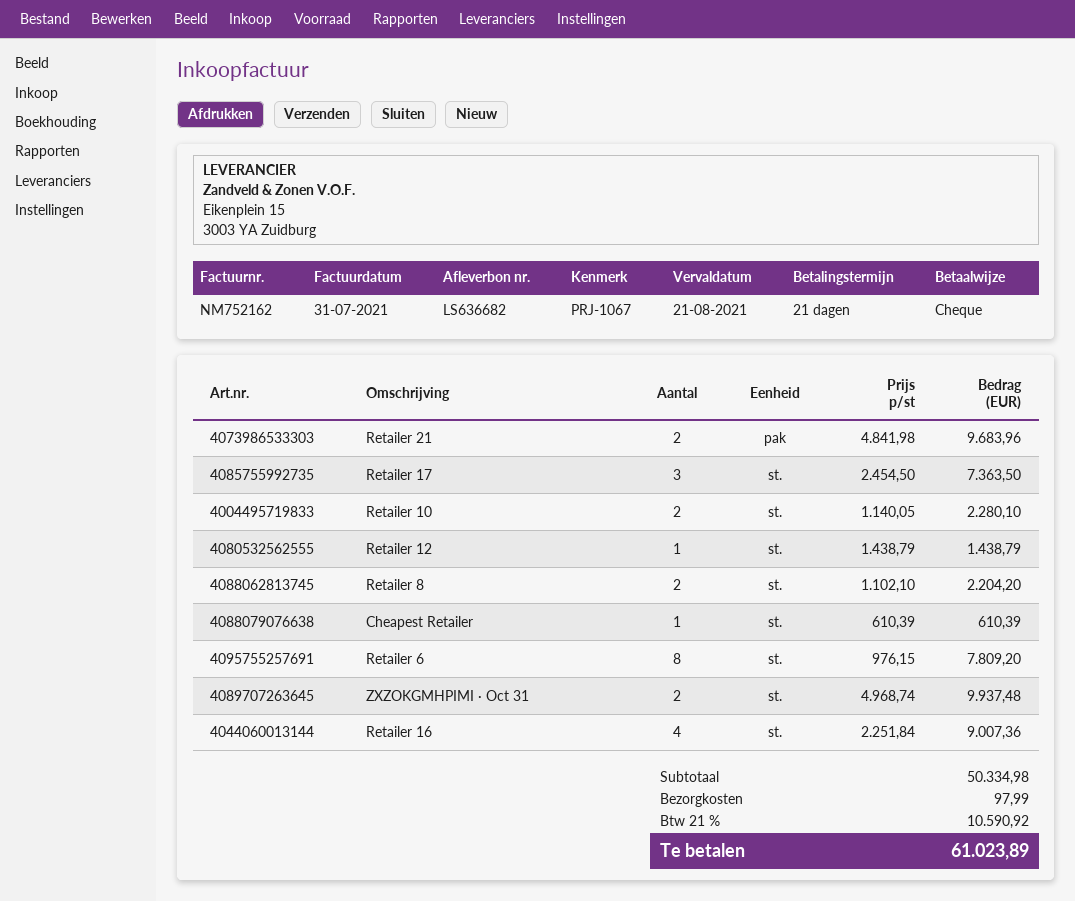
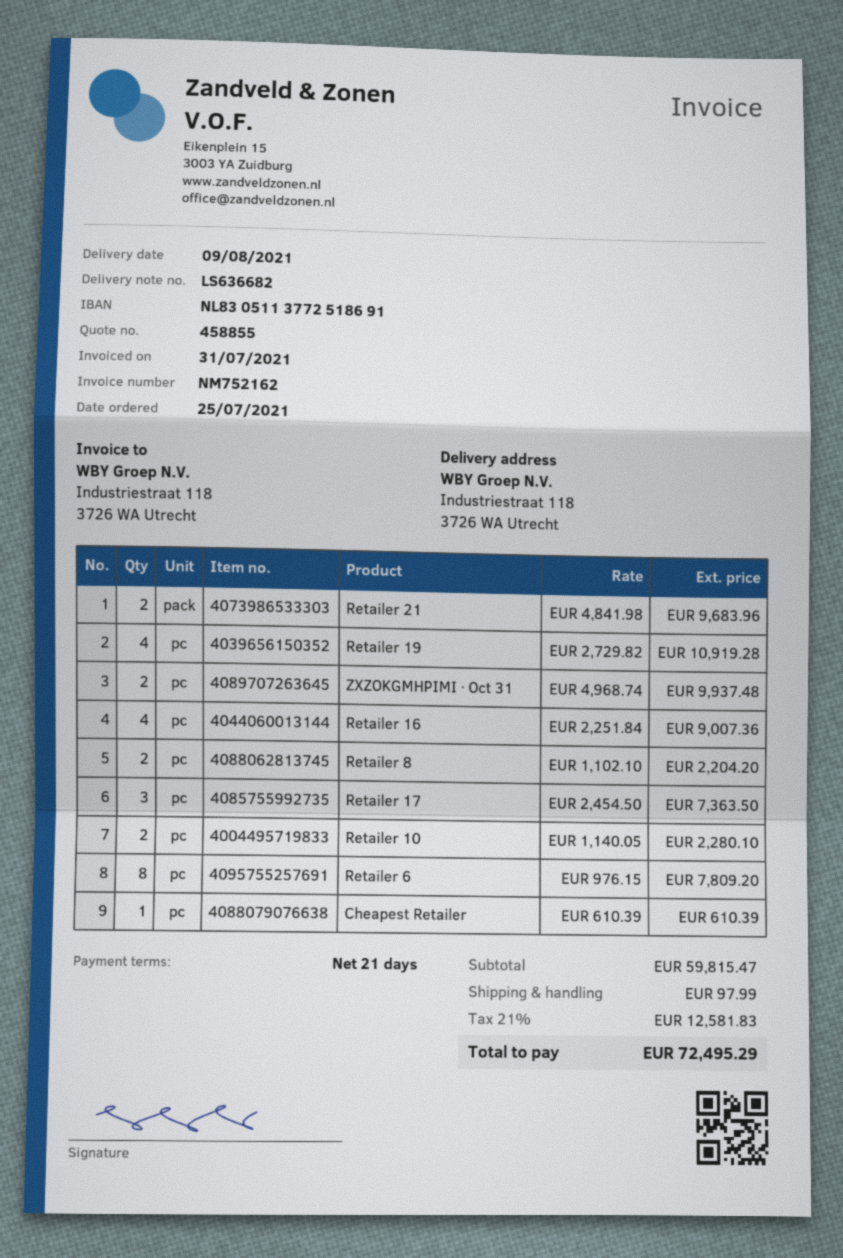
Retailer 12: 1 x 1438.79 = 1438.79 -> none
Retailer 19: none -> 4 x 2729.82 = 10919.28
subtotal: 50334.98 -> 59815.47
tax: 21% = 10590.92 -> 21% = 12581.83
total: 61023.89 -> 72495.29

